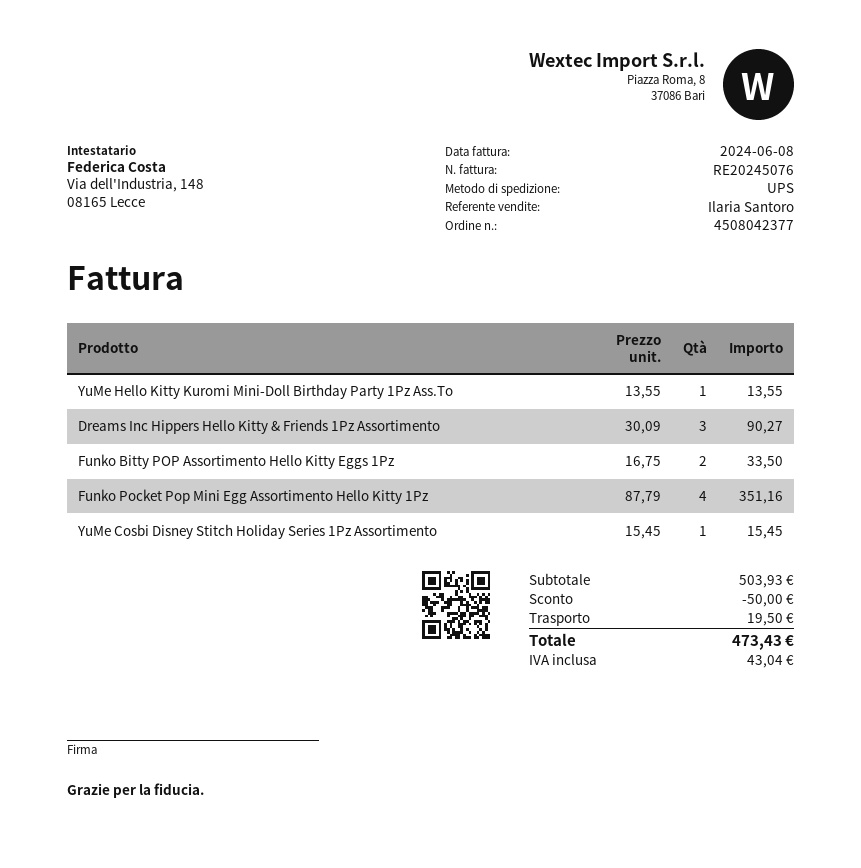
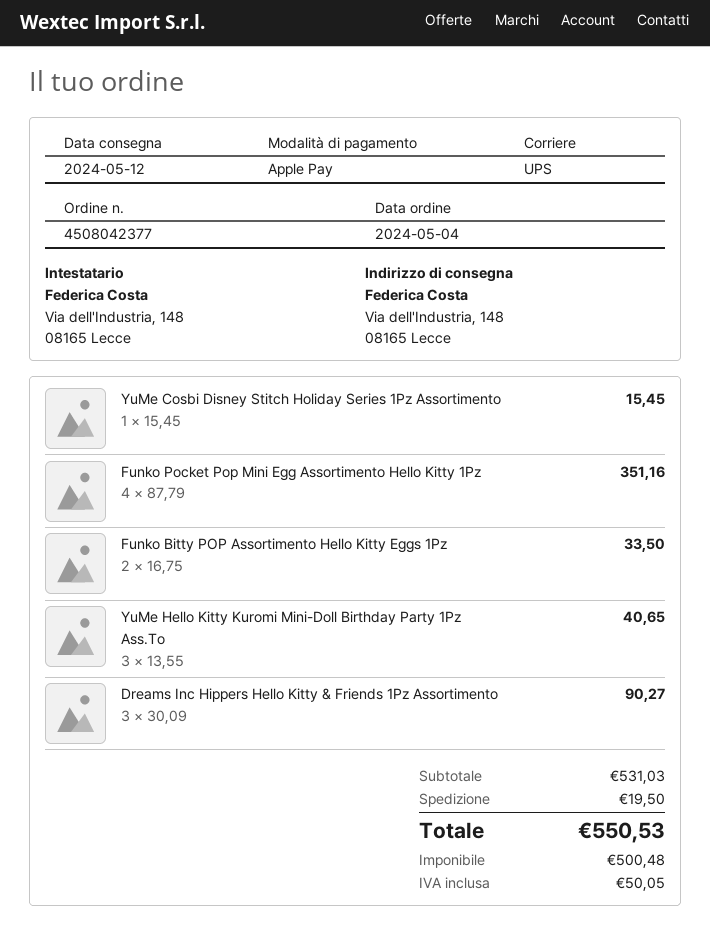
YuMe Hello Kitty Kuromi Mini-Doll Birthday Party 1Pz Ass.To: 1 x 13.55 = 13.55 -> 3 x 13.55 = 40.65
subtotal: 503.93 -> 531.03
discount: 50.00 -> none
tax: 43.04 -> 50.05
total: 473.43 -> 550.53

